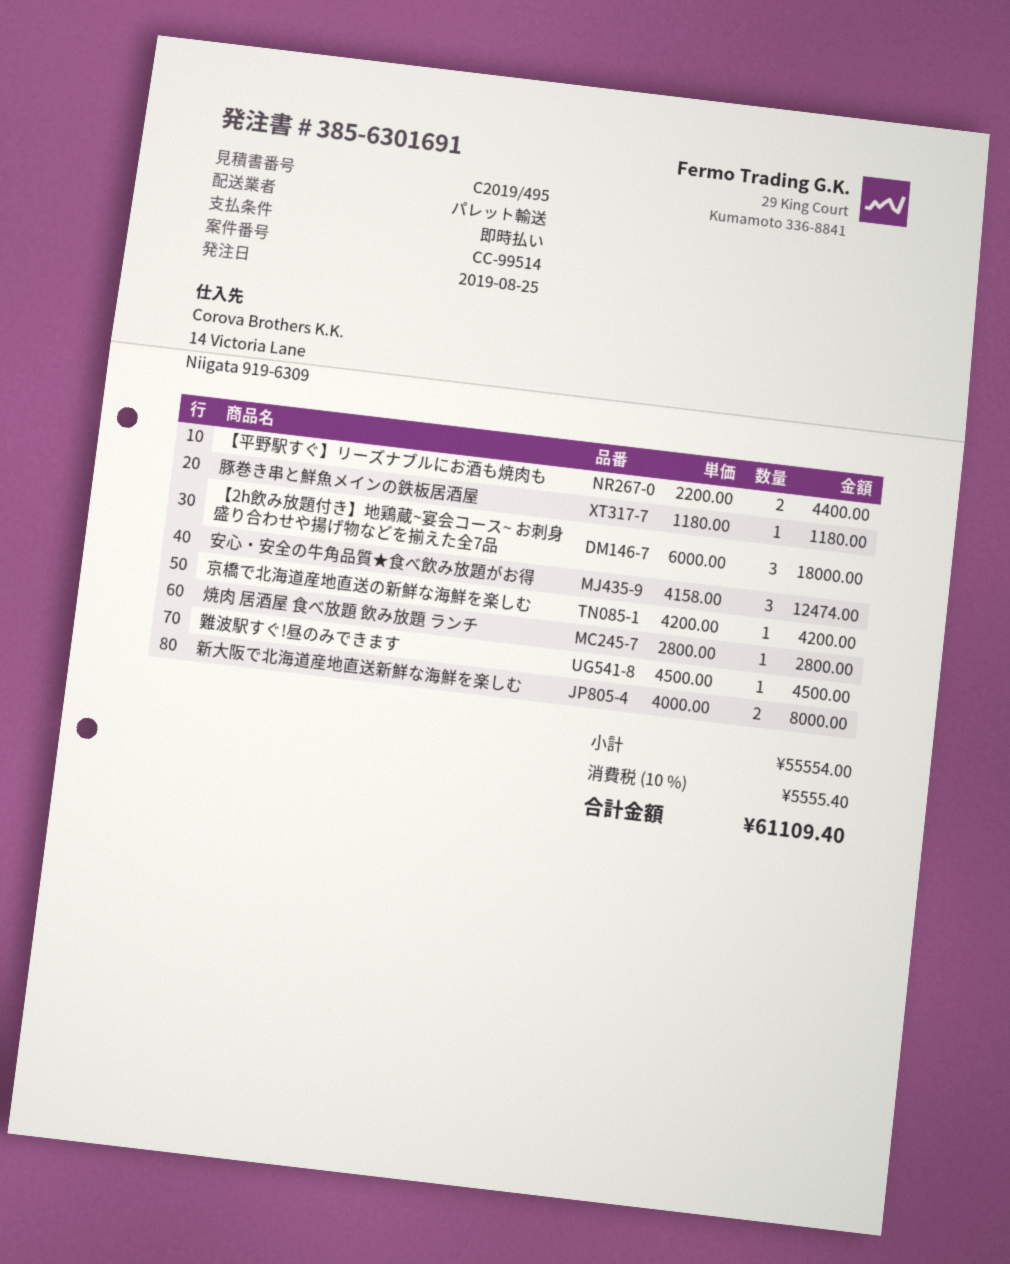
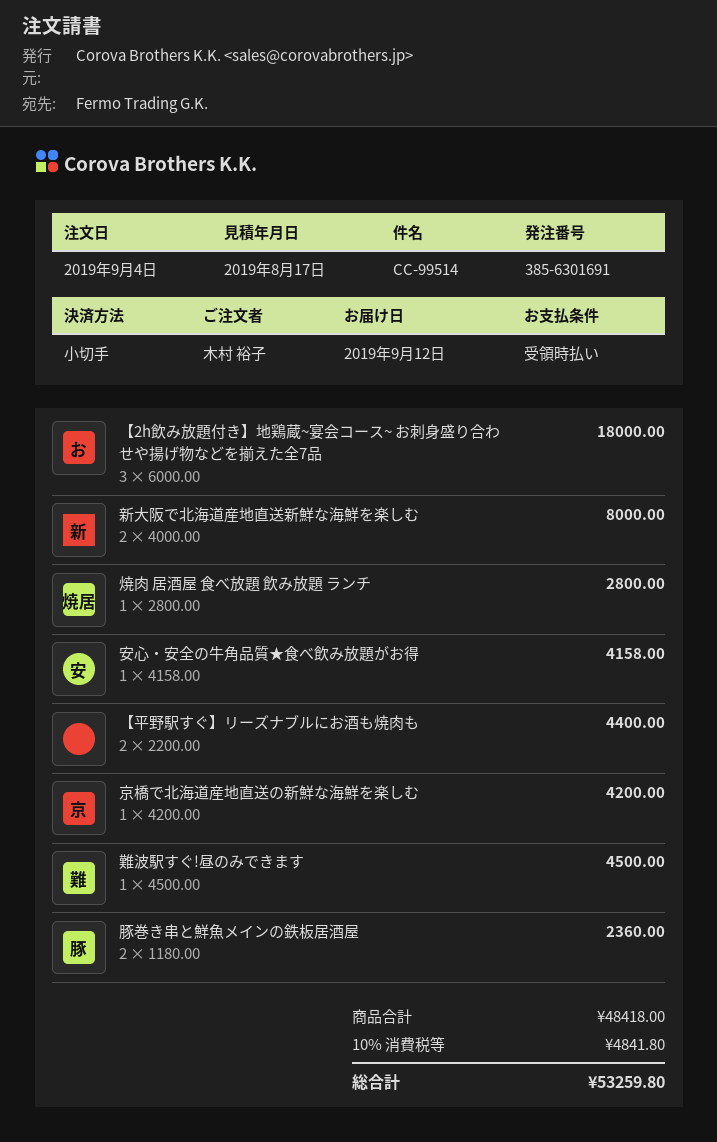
order date: 2019-08-25 -> 2019-09-04
豚巻き串と鮮魚メインの鉄板居酒屋: 1 x 1180.00 = 1180.00 -> 2 x 1180.00 = 2360.00
安心・安全の牛角品質★食べ飲み放題がお得: 3 x 4158.00 = 12474.00 -> 1 x 4158.00 = 4158.00
subtotal: 55554.00 -> 48418.00
tax: 10% = 5555.40 -> 10% = 4841.80
total: 61109.40 -> 53259.80

